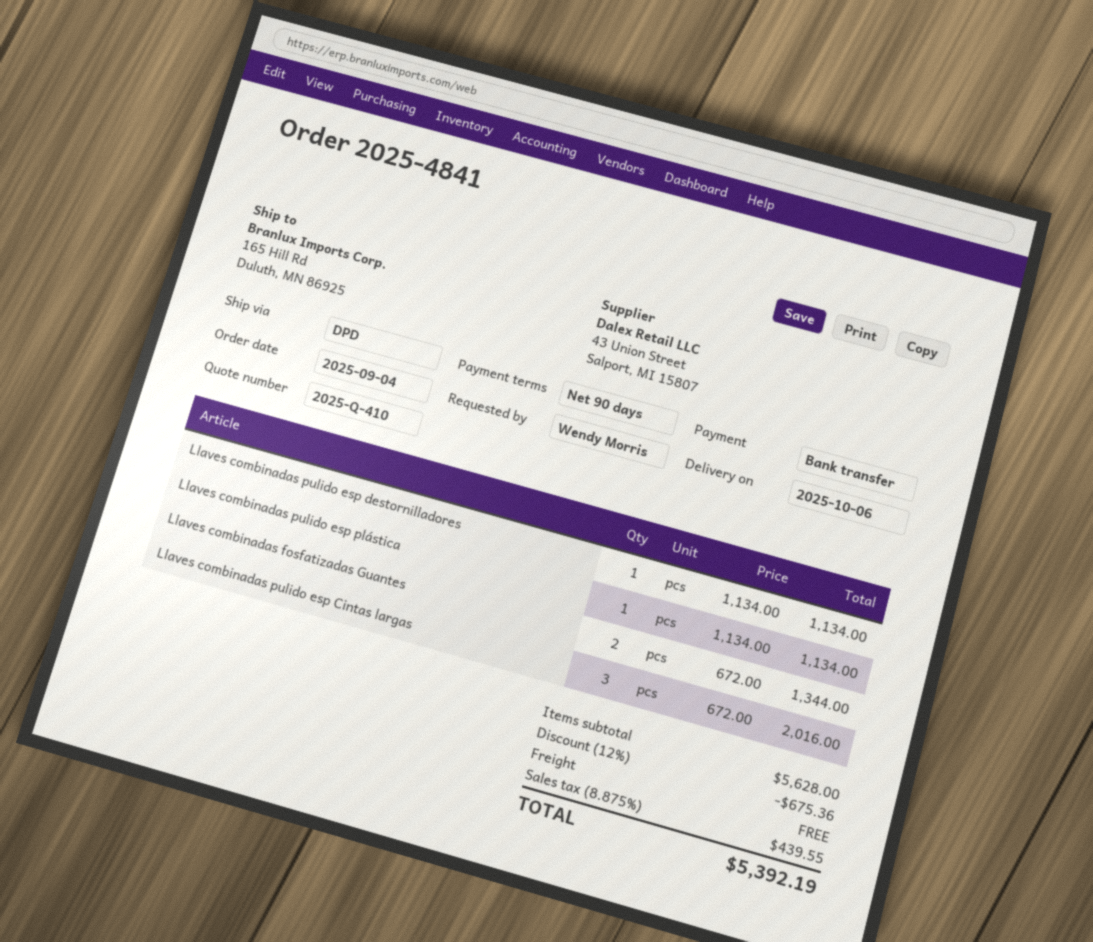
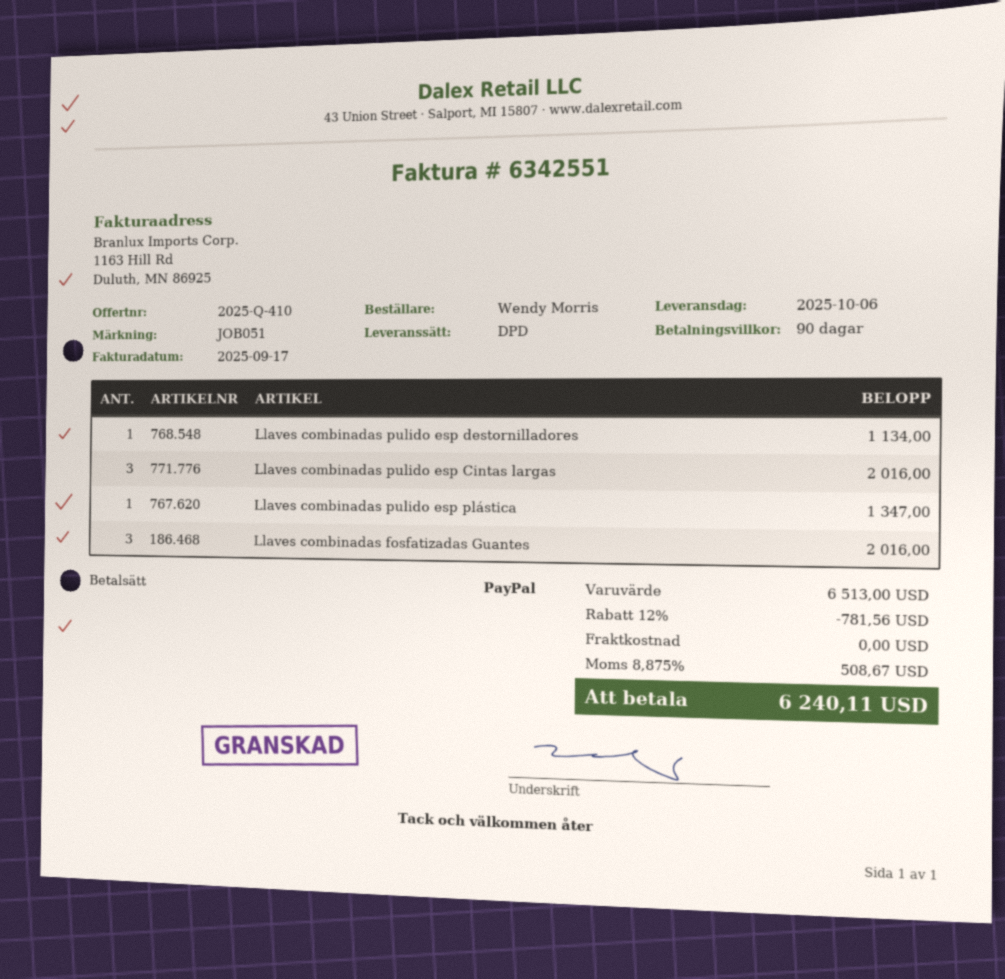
payment method: bank transfer -> PayPal
Llaves combinadas pulido esp plástica: 1 for 1134.00 -> 1 for 1347.00
Llaves combinadas fosfatizadas Guantes: 2 for 1344.00 -> 3 for 2016.00
subtotal: 5628.00 -> 6513.00
discount: 12% = 675.36 -> 12% = 781.56
tax: 8.875% = 439.55 -> 8.875% = 508.67
total: 5392.19 -> 6240.11

